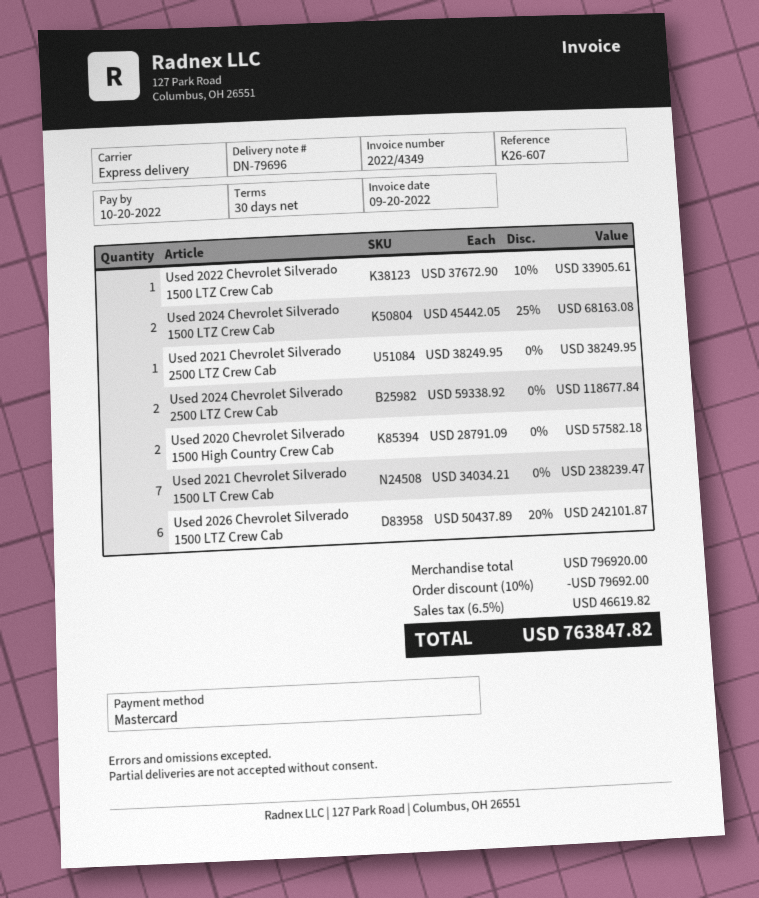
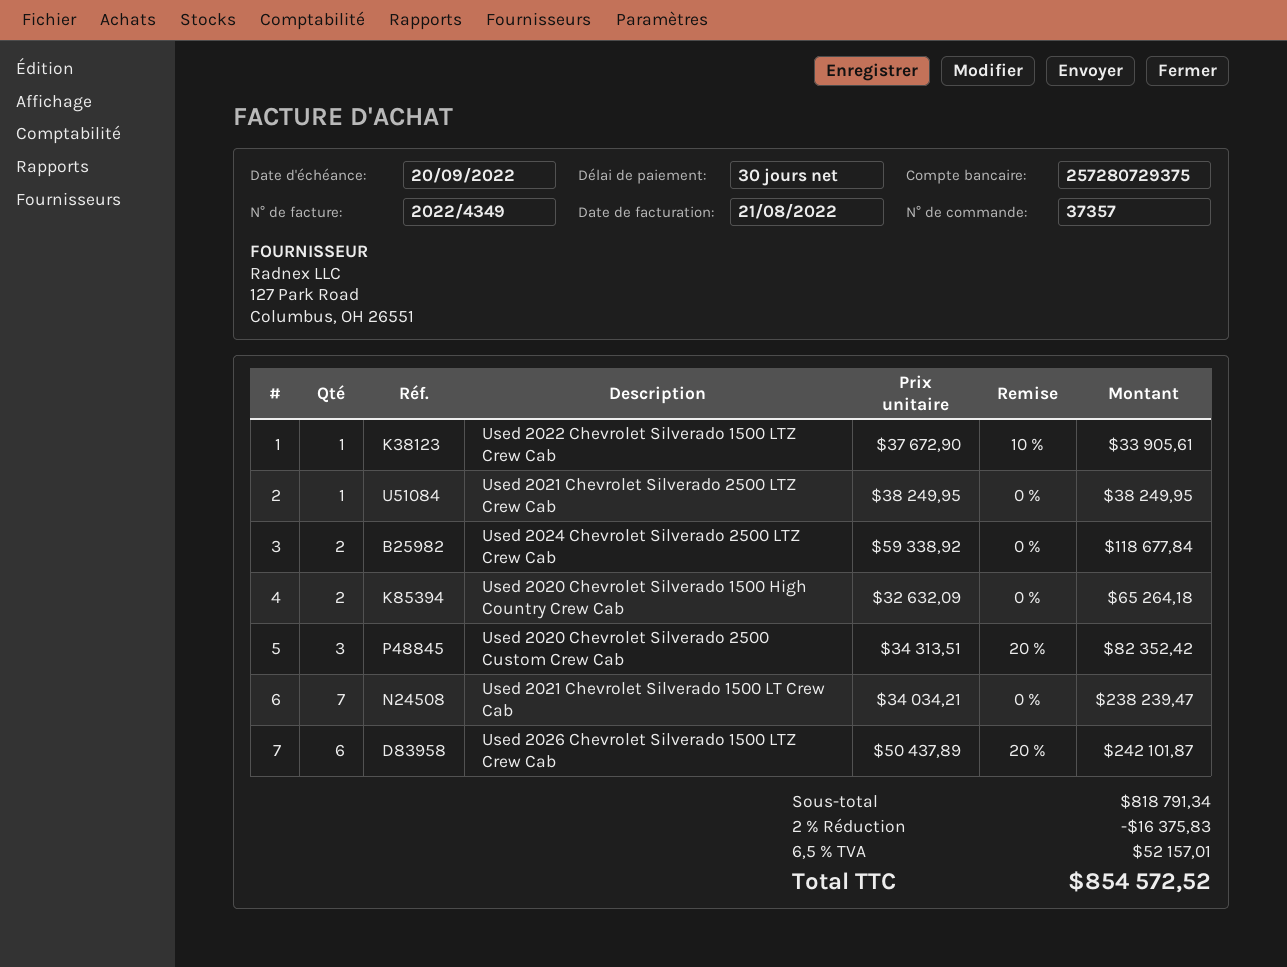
invoice date: 2022-09-20 -> 2022-08-21
due date: 2022-10-20 -> 2022-09-20
Used 2024 Chevrolet Silverado 1500 LTZ Crew Cab: 2 x 45442.05 - 25% = 68163.08 -> none
Used 2020 Chevrolet Silverado 1500 High Country Crew Cab: 2 x 28791.09 = 57582.18 -> 2 x 32632.09 = 65264.18
Used 2020 Chevrolet Silverado 2500 Custom Crew Cab: none -> 3 x 34313.51 - 20% = 82352.42
subtotal: 796920.00 -> 818791.34
discount: 10% = 79692.00 -> 2% = 16375.83
tax: 6.5% = 46619.82 -> 6.5% = 52157.01
total: 763847.82 -> 854572.52

